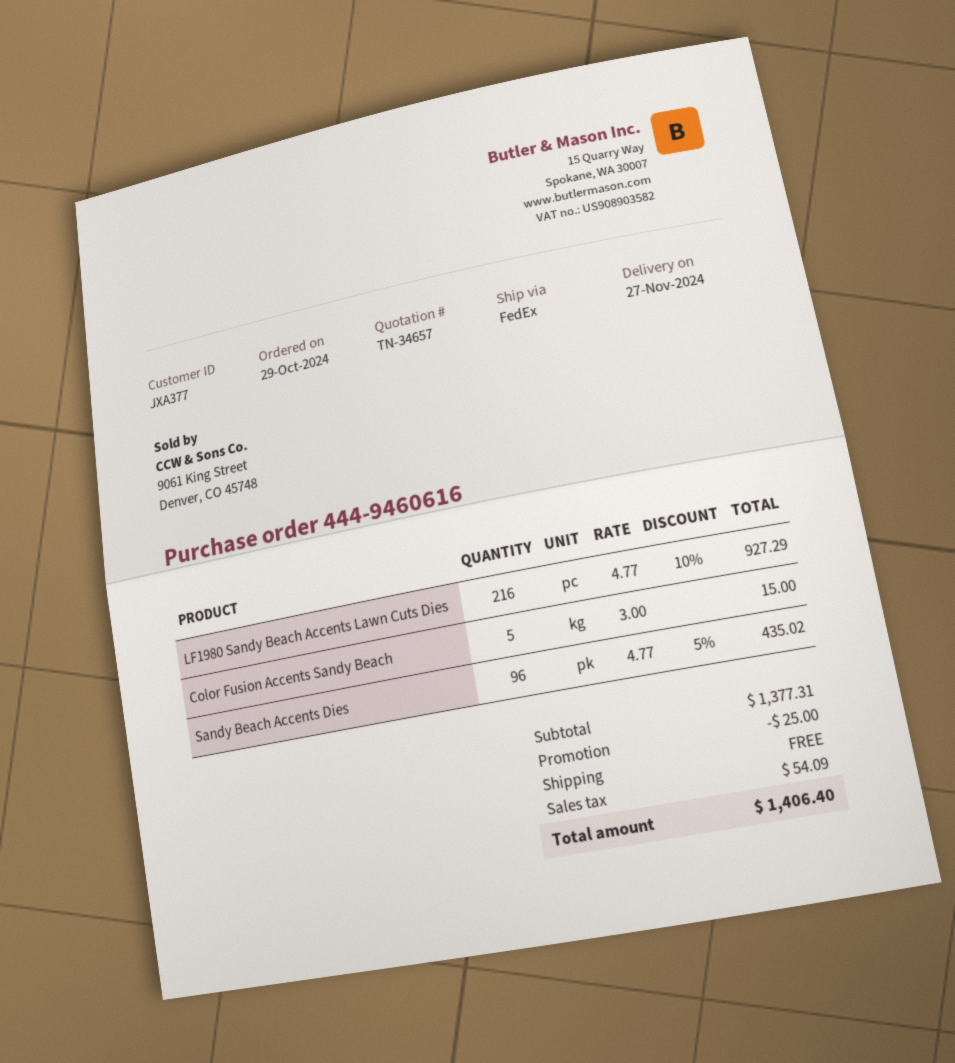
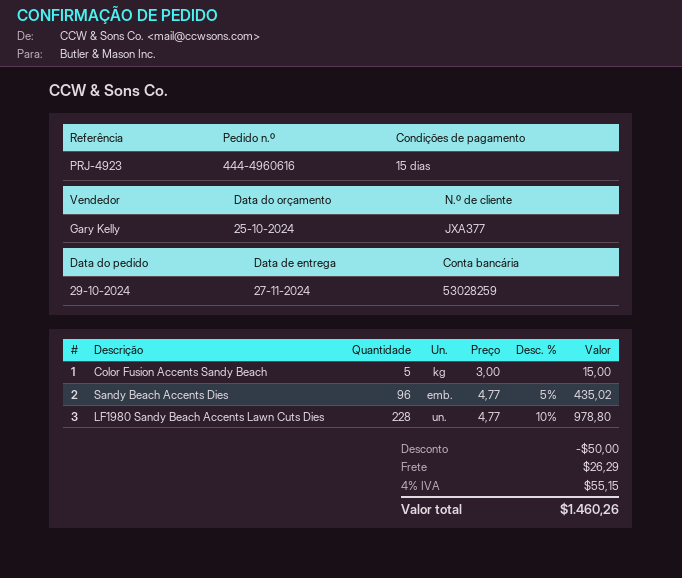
order number: 444-9460616 -> 444-4960616
LF1980 Sandy Beach Accents Lawn Cuts Dies: 216 x 4.77 - 10% = 927.29 -> 228 x 4.77 - 10% = 978.80
discount: 25.00 -> 50.00
shipping: 0.00 -> 26.29
tax: 54.09 -> 55.15
total: 1406.40 -> 1460.26

